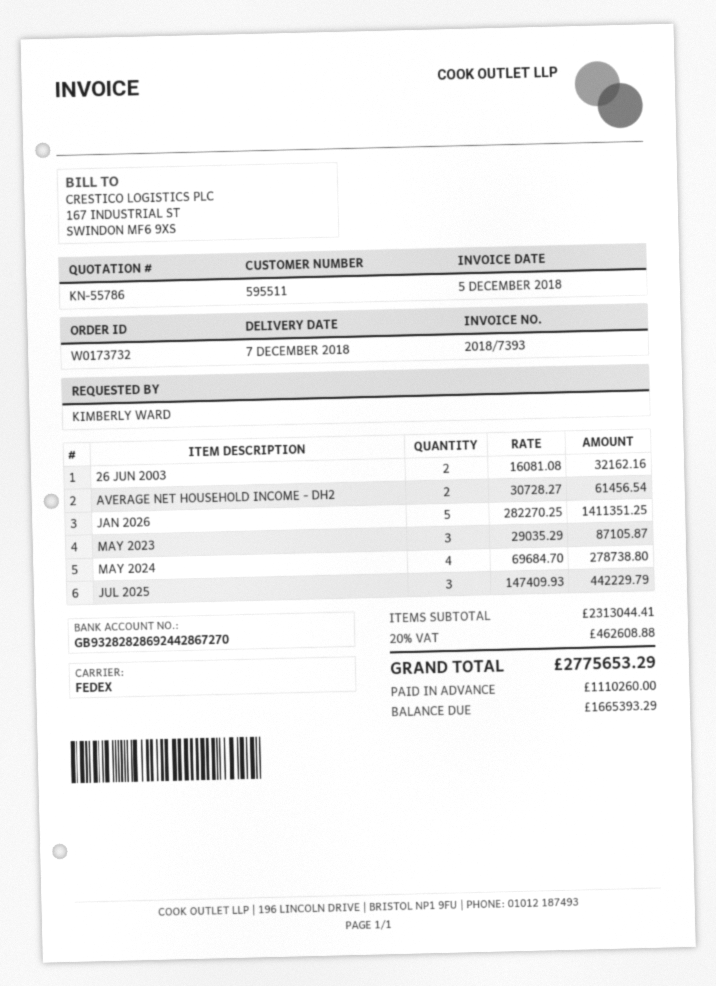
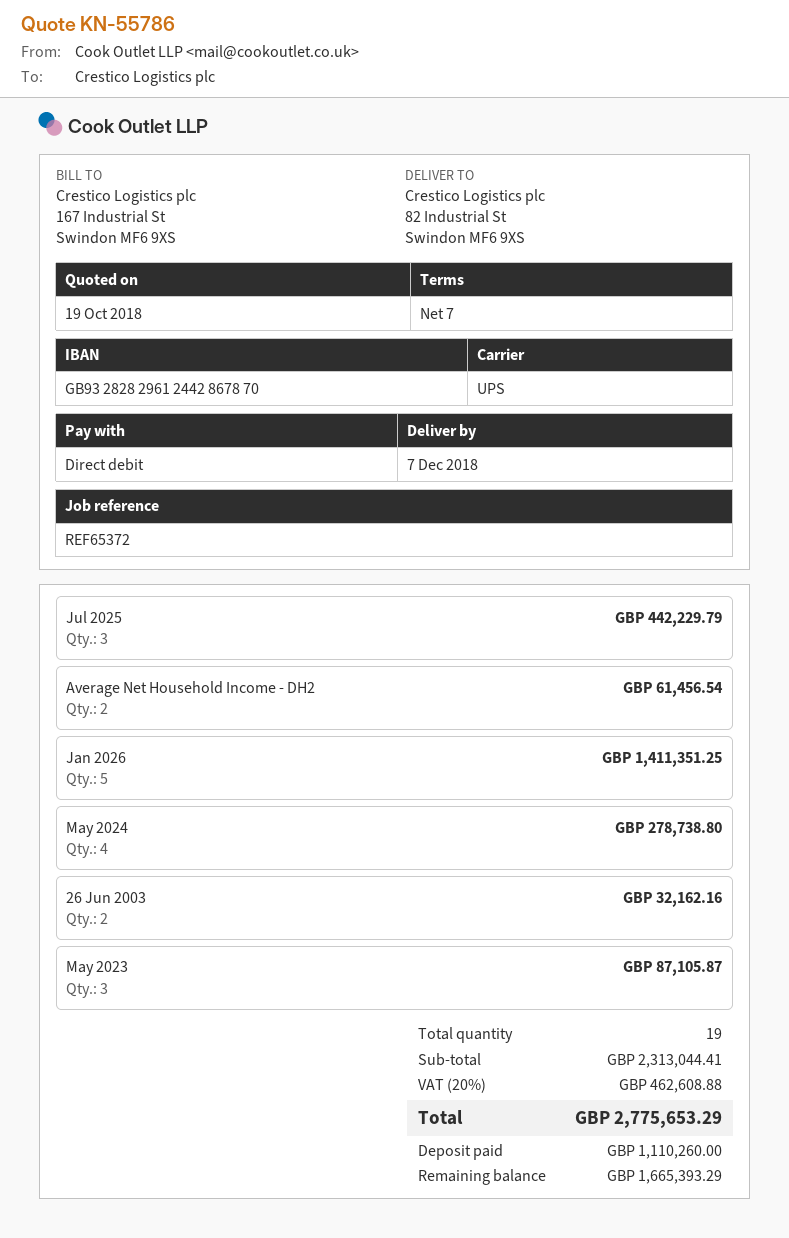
bank account: GB93282828692442867270 -> GB93282829612442867870
shipping method: FedEx -> UPS

